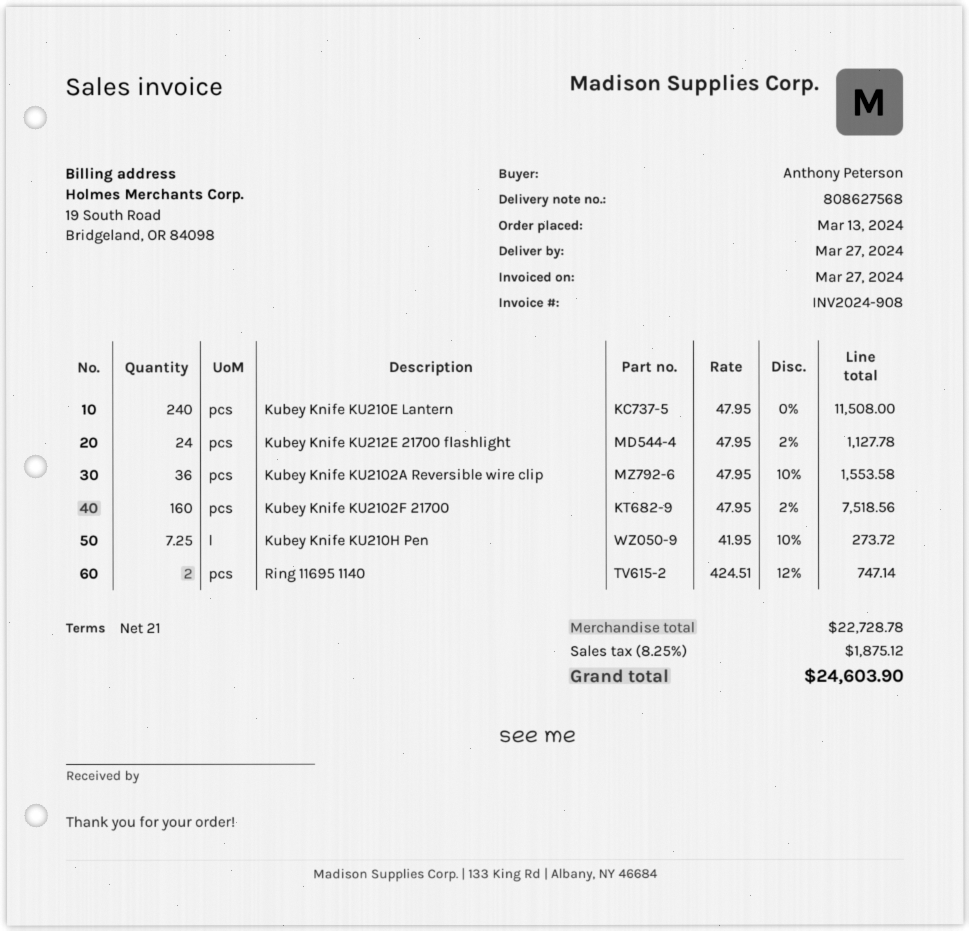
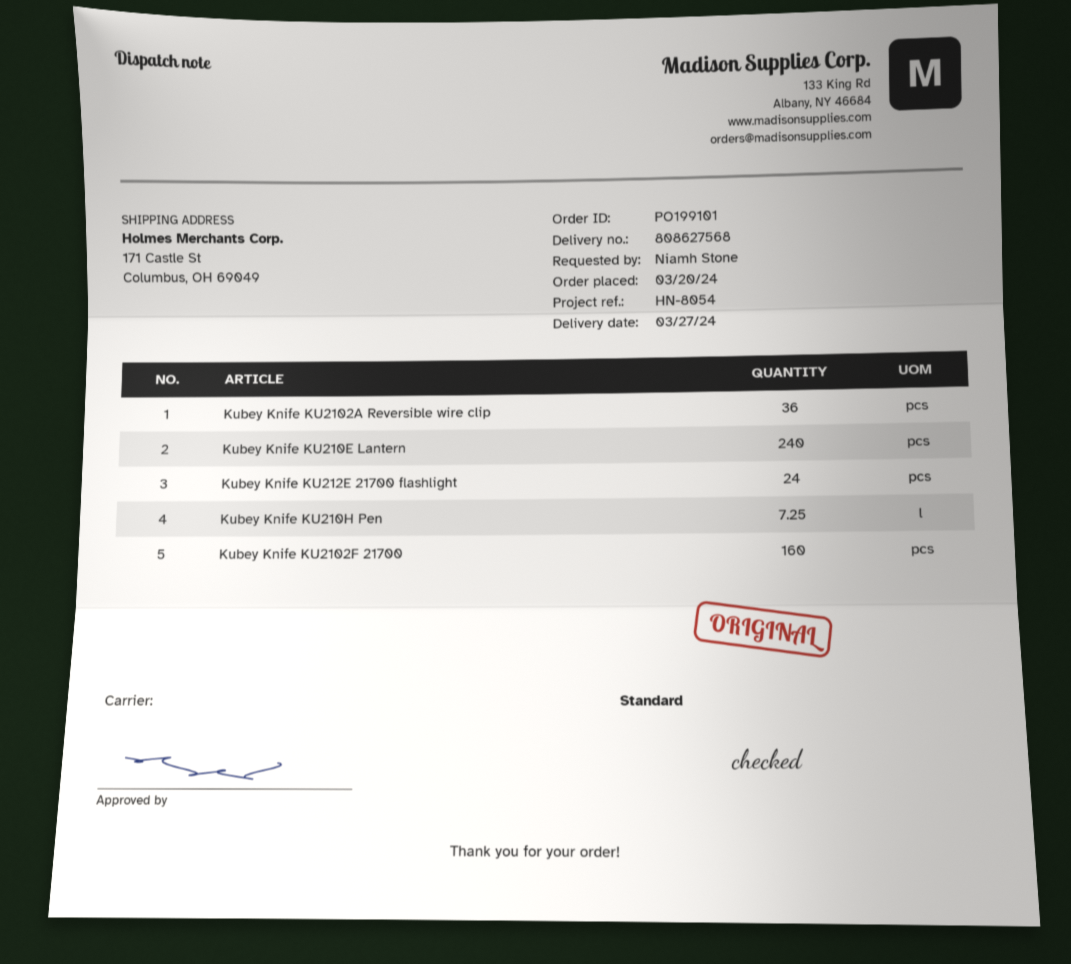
order date: 2024-03-13 -> 2024-03-20
ordered by: Anthony Peterson -> Niamh Stone
Ring 11695 1140: 2 -> none

